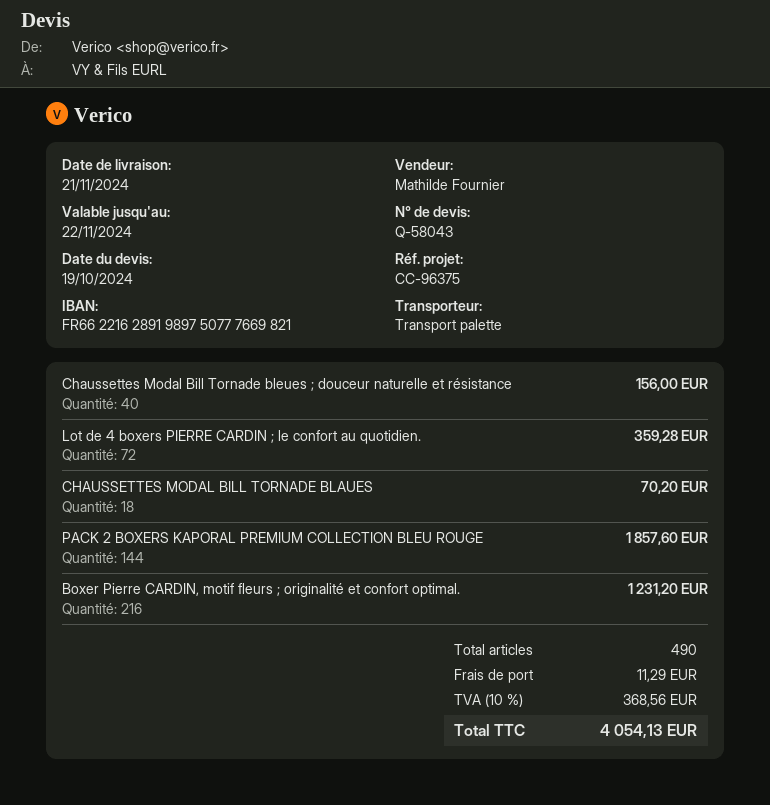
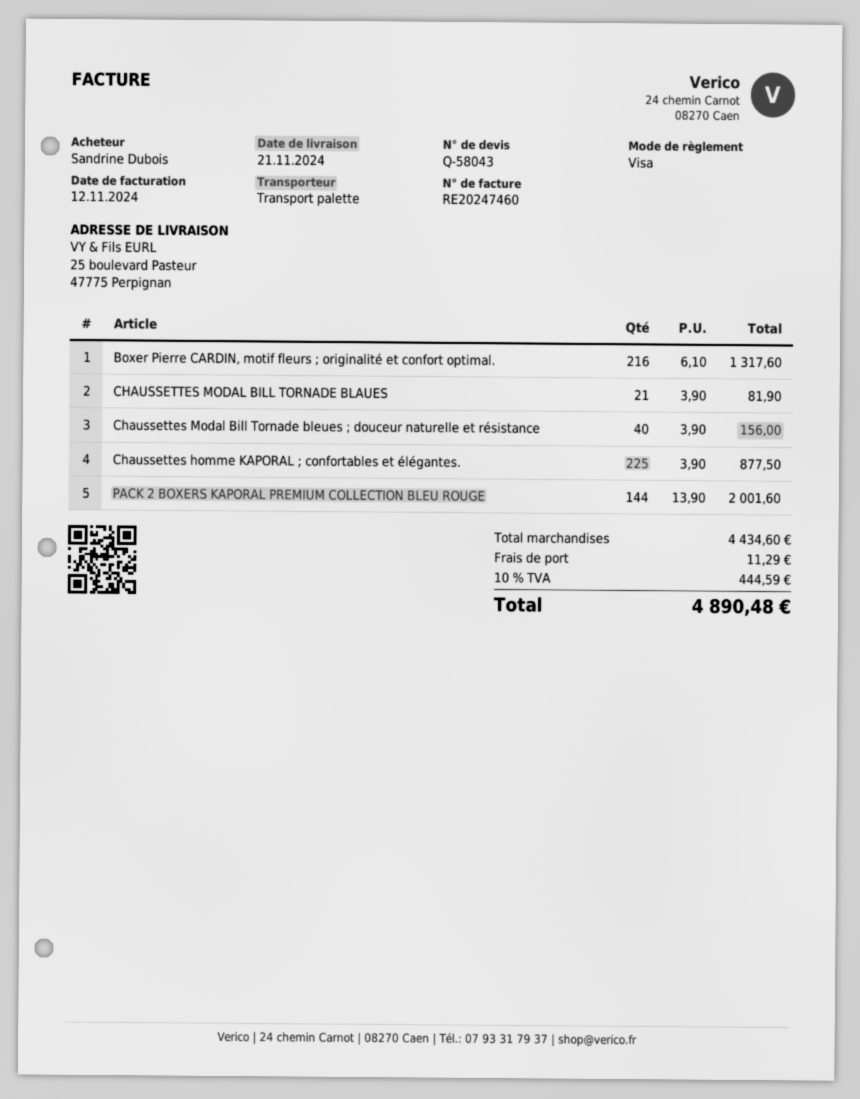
Lot de 4 boxers PIERRE CARDIN ; le confort au quotidien.: 72 for 359.28 -> none
CHAUSSETTES MODAL BILL TORNADE BLAUES: 18 for 70.20 -> 21 for 81.90
PACK 2 BOXERS KAPORAL PREMIUM COLLECTION BLEU ROUGE: 144 for 1857.60 -> 144 for 2001.60
Boxer Pierre CARDIN, motif fleurs ; originalité et confort optimal.: 216 for 1231.20 -> 216 for 1317.60
Chaussettes homme KAPORAL ; confortables et élégantes.: none -> 225 for 877.50
tax: 10% = 368.56 -> 10% = 444.59
total: 4054.13 -> 4890.48

